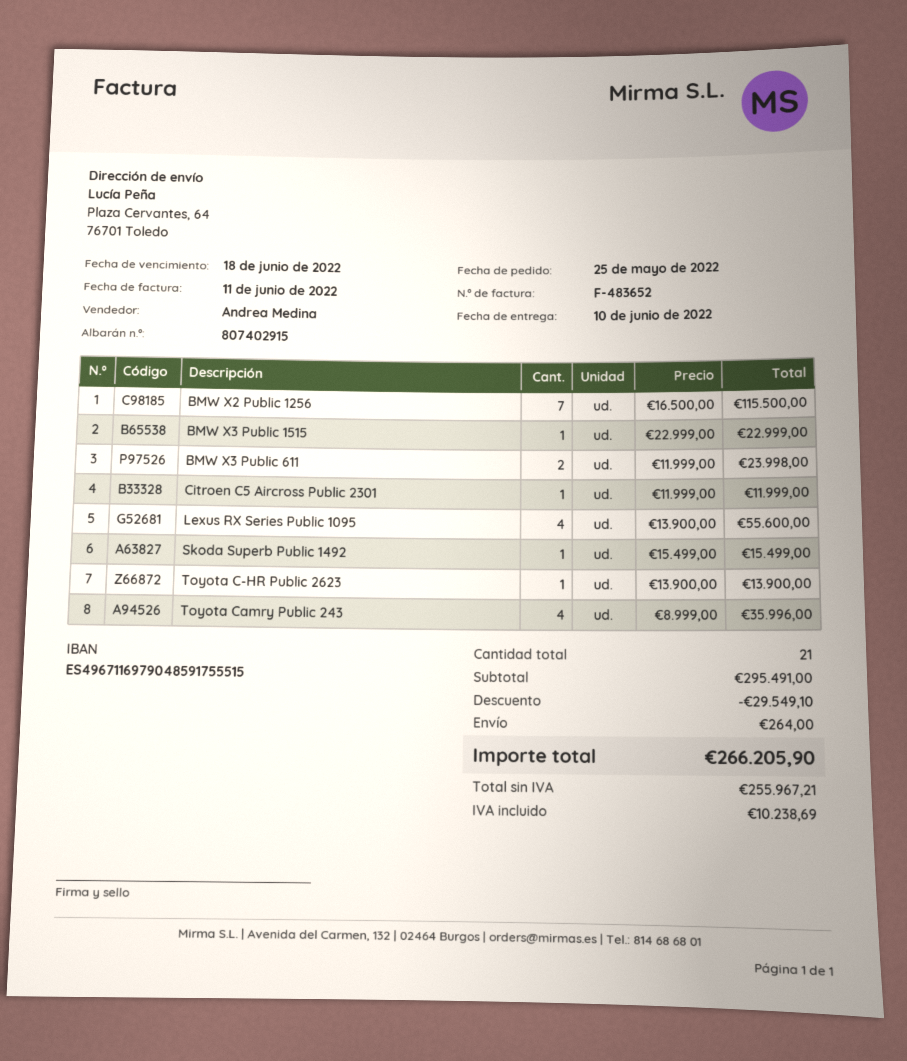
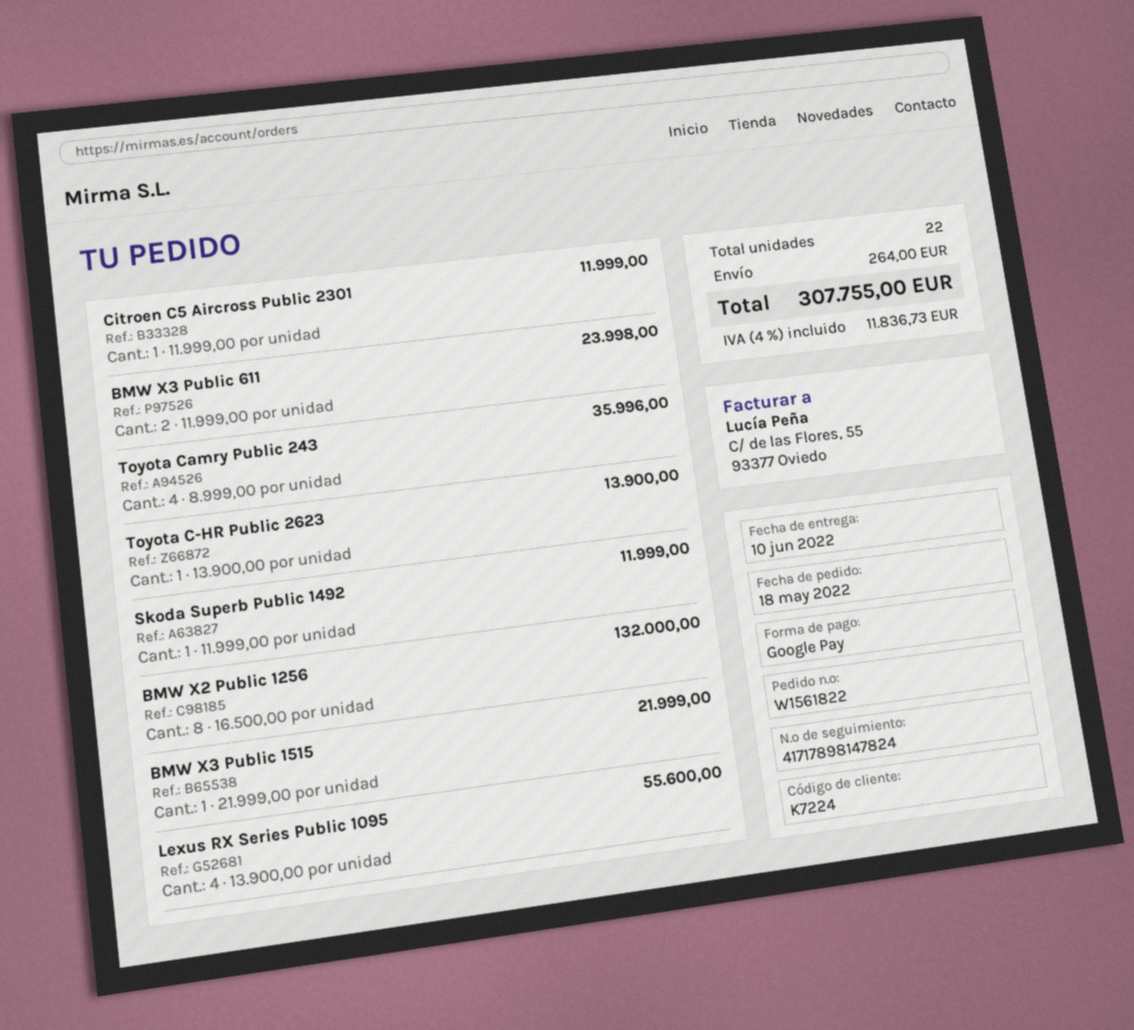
order date: 2022-05-25 -> 2022-05-18
BMW X2 Public 1256: 7 x 16500.00 = 115500.00 -> 8 x 16500.00 = 132000.00
BMW X3 Public 1515: 1 x 22999.00 = 22999.00 -> 1 x 21999.00 = 21999.00
Skoda Superb Public 1492: 1 x 15499.00 = 15499.00 -> 1 x 11999.00 = 11999.00
total quantity: 21 -> 22
discount: 29549.10 -> none
tax: 10238.69 -> 11836.73
total: 266205.90 -> 307755.00

